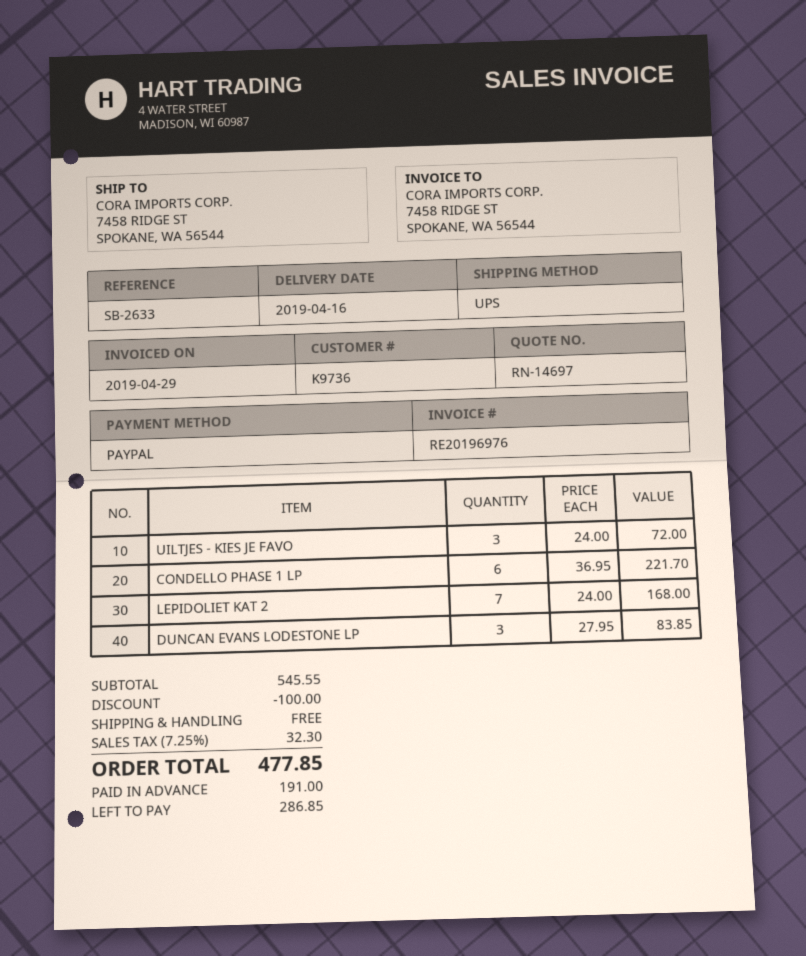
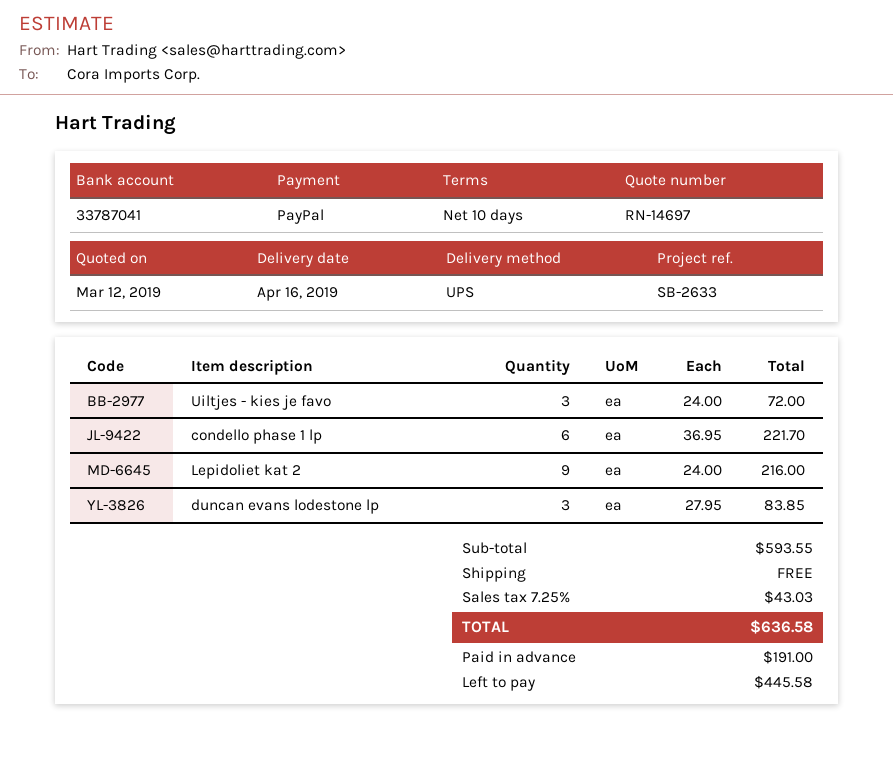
LEPIDOLIET KAT 2: 7 x 24.00 = 168.00 -> 9 x 24.00 = 216.00
subtotal: 545.55 -> 593.55
discount: 100.00 -> none
tax: 7.25% = 32.30 -> 7.25% = 43.03
total: 477.85 -> 636.58
balance: 286.85 -> 445.58

